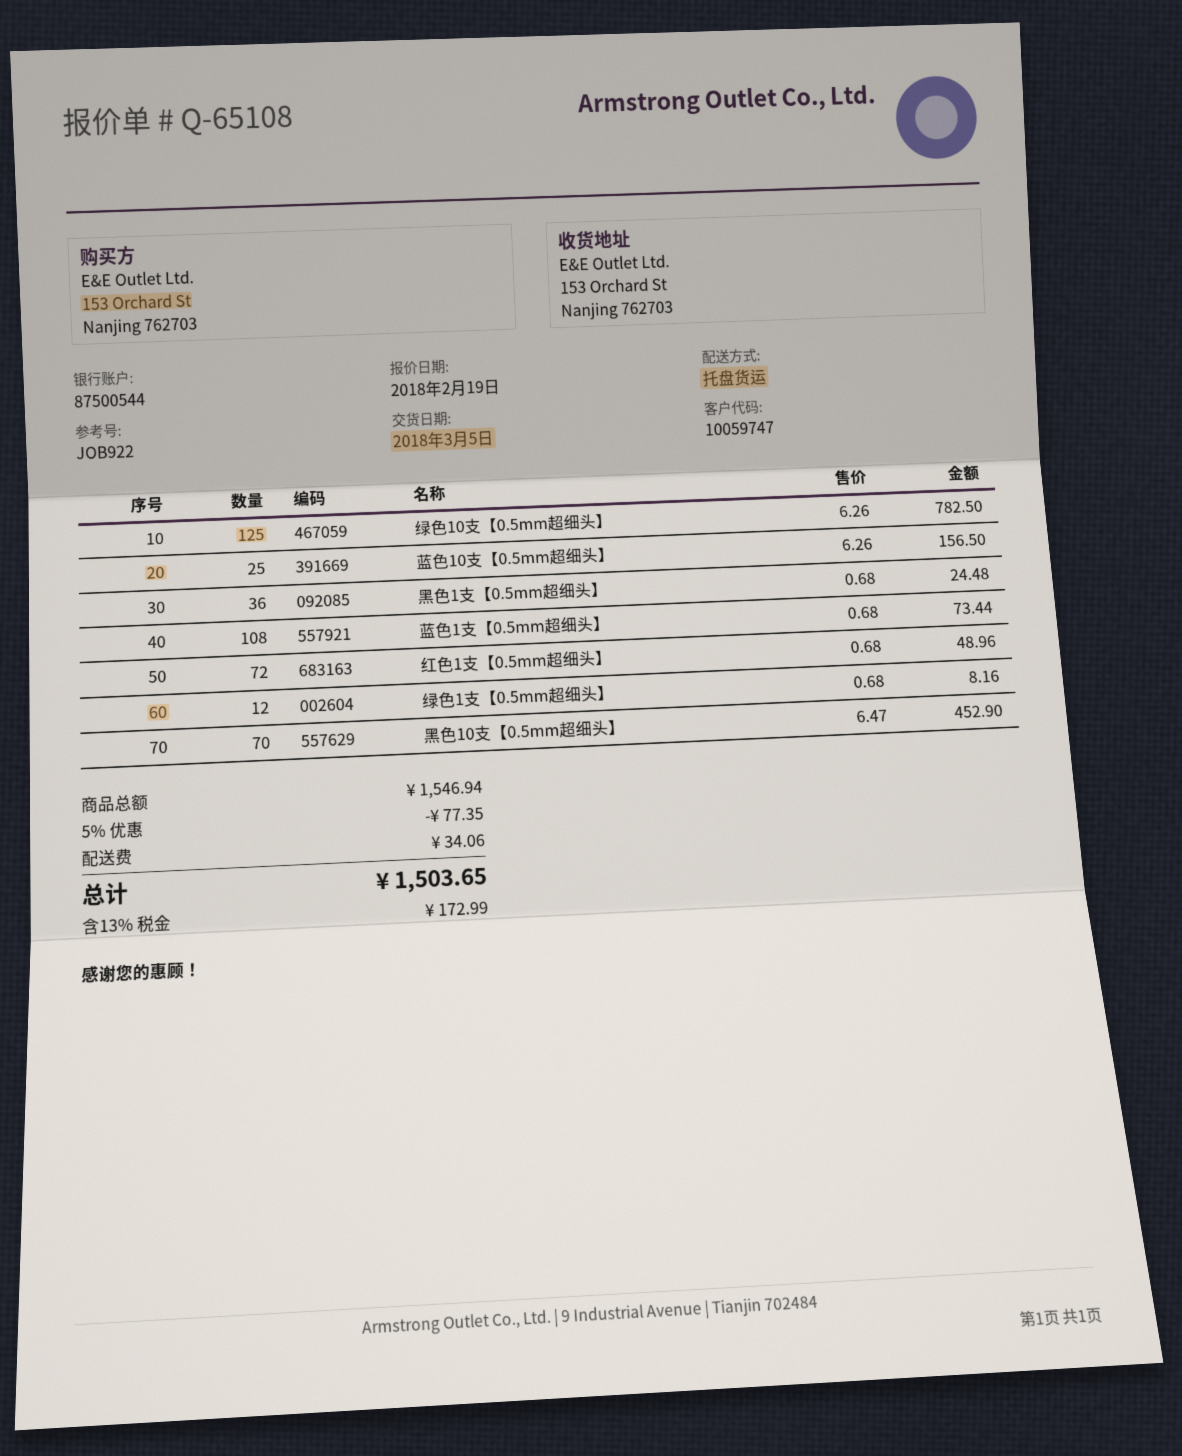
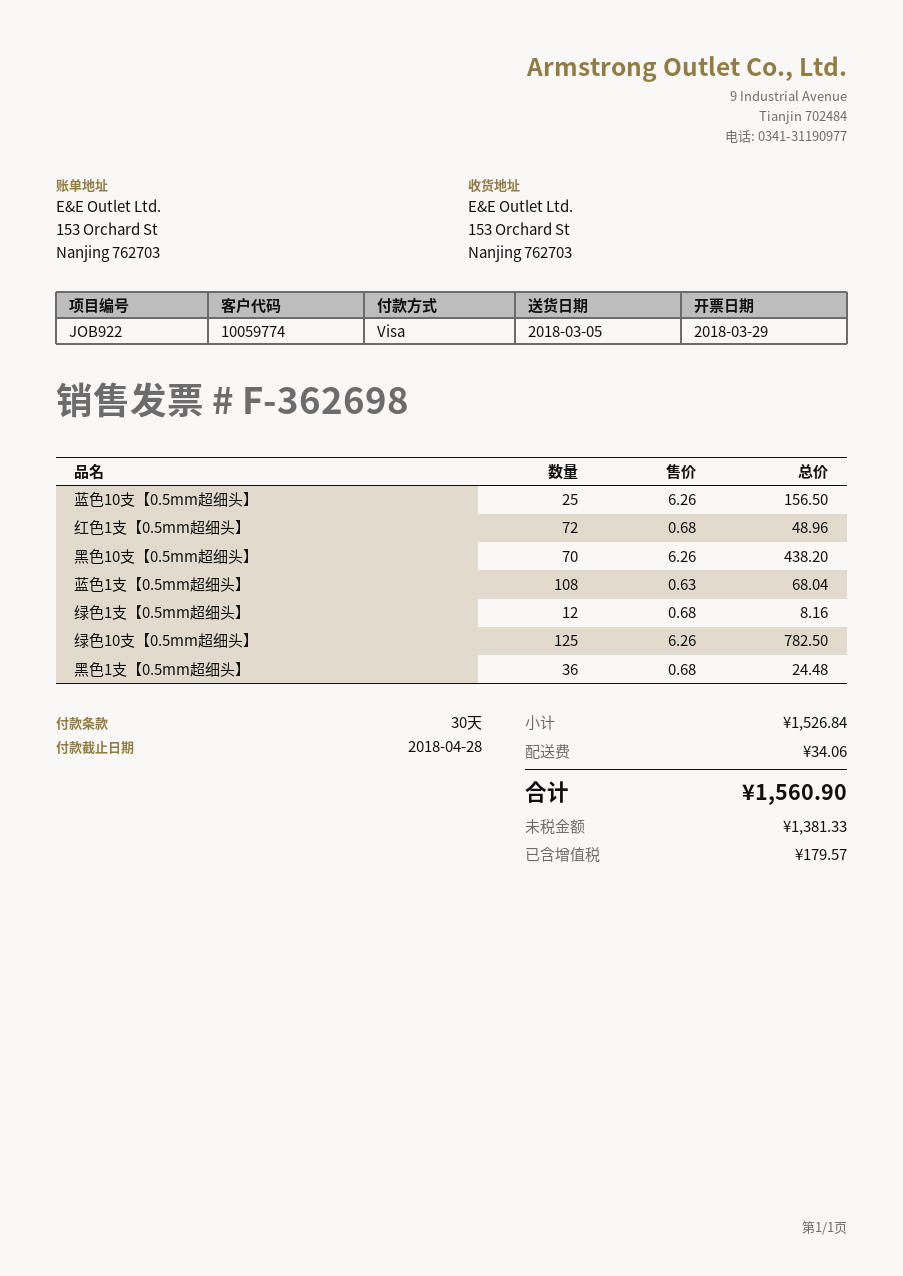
customer number: 10059747 -> 10059774
蓝色1支【0.5mm超细头】: 108 x 0.68 = 73.44 -> 108 x 0.63 = 68.04
黑色10支【0.5mm超细头】: 70 x 6.47 = 452.90 -> 70 x 6.26 = 438.20
subtotal: 1546.94 -> 1526.84
discount: 5% = 77.35 -> none
tax: 172.99 -> 179.57
total: 1503.65 -> 1560.90

